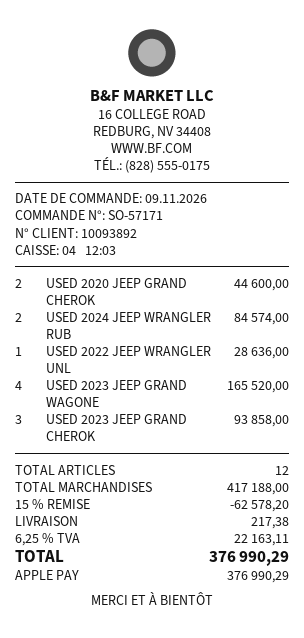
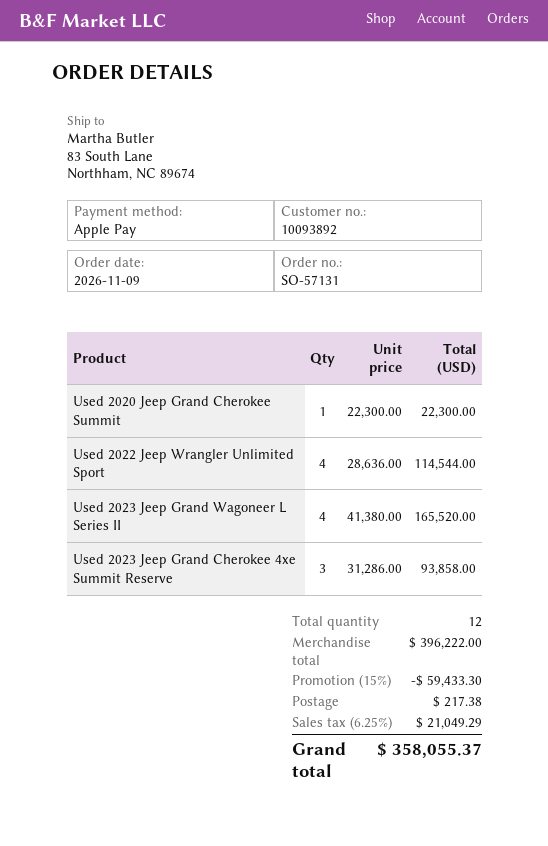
order number: SO-57171 -> SO-57131
USED 2020 JEEP GRAND CHEROK: 2 for 44600.00 -> 1 for 22300.00
USED 2024 JEEP WRANGLER RUB: 2 for 84574.00 -> none
USED 2022 JEEP WRANGLER UNL: 1 for 28636.00 -> 4 for 114544.00
subtotal: 417188.00 -> 396222.00
discount: 15% = 62578.20 -> 15% = 59433.30
tax: 6.25% = 22163.11 -> 6.25% = 21049.29
total: 376990.29 -> 358055.37

